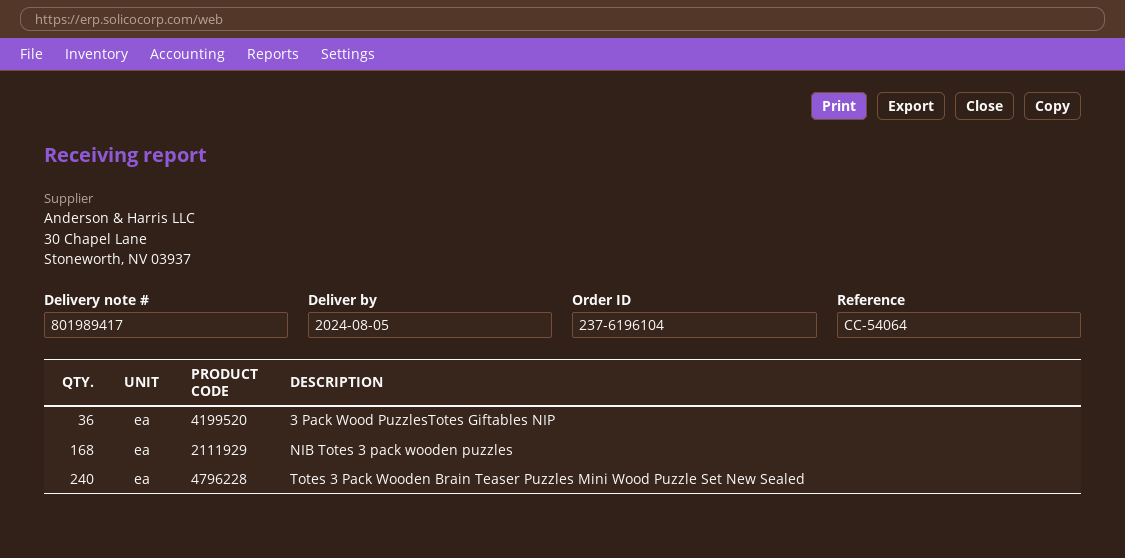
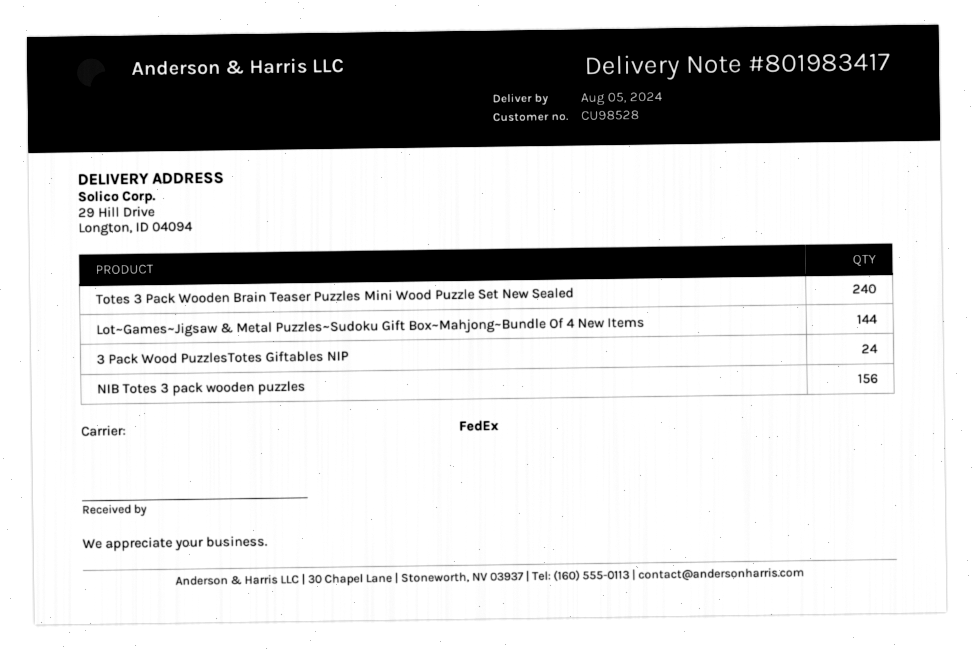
delivery note number: 801989417 -> 801983417
3 Pack Wood PuzzlesTotes Giftables NIP: 36 -> 24
NIB Totes 3 pack wooden puzzles: 168 -> 156
Lot~Games~Jigsaw & Metal Puzzles~Sudoku Gift Box~Mahjong~Bundle Of 4 New Items: none -> 144

